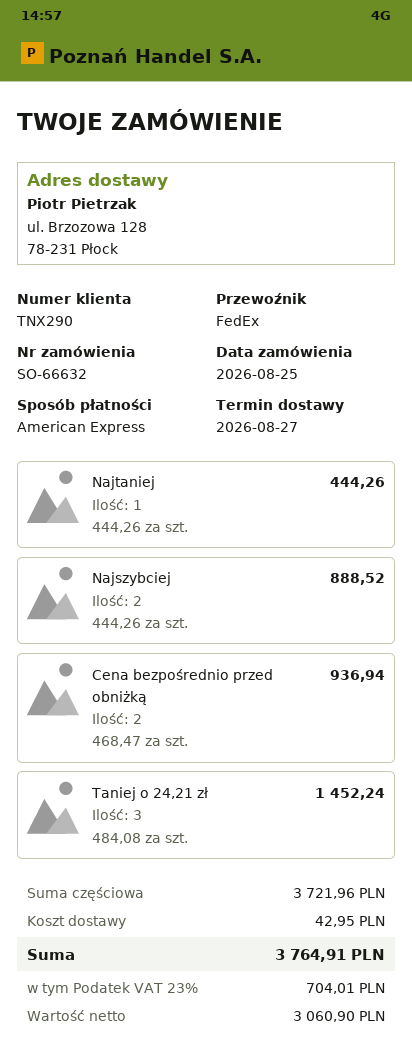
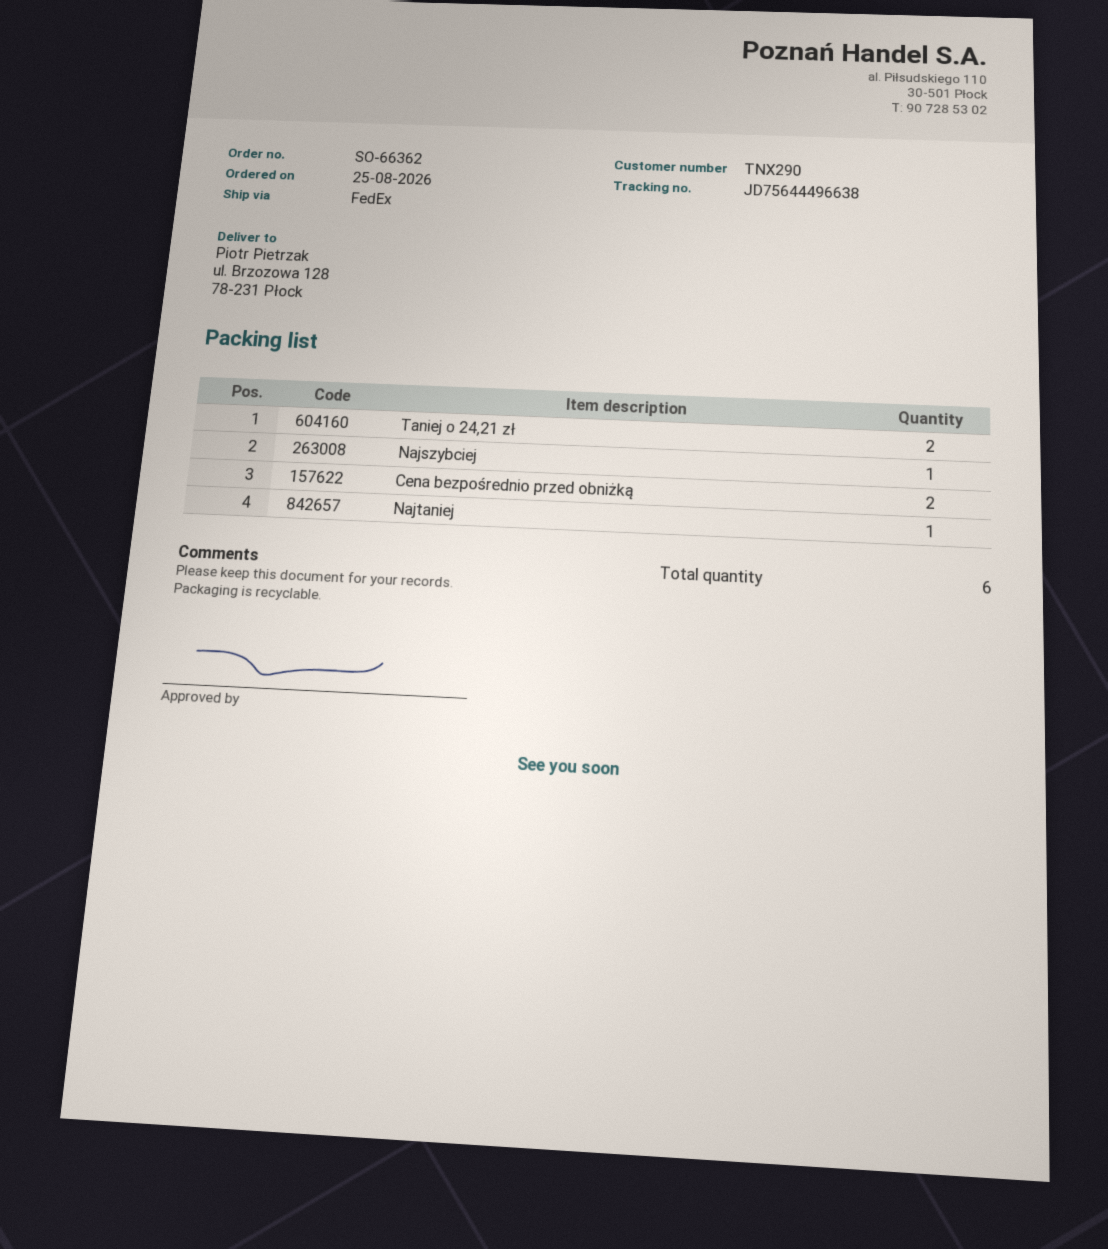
order number: SO-66632 -> SO-66362
Najszybciej: 2 -> 1
Taniej o 24,21 zł: 3 -> 2

